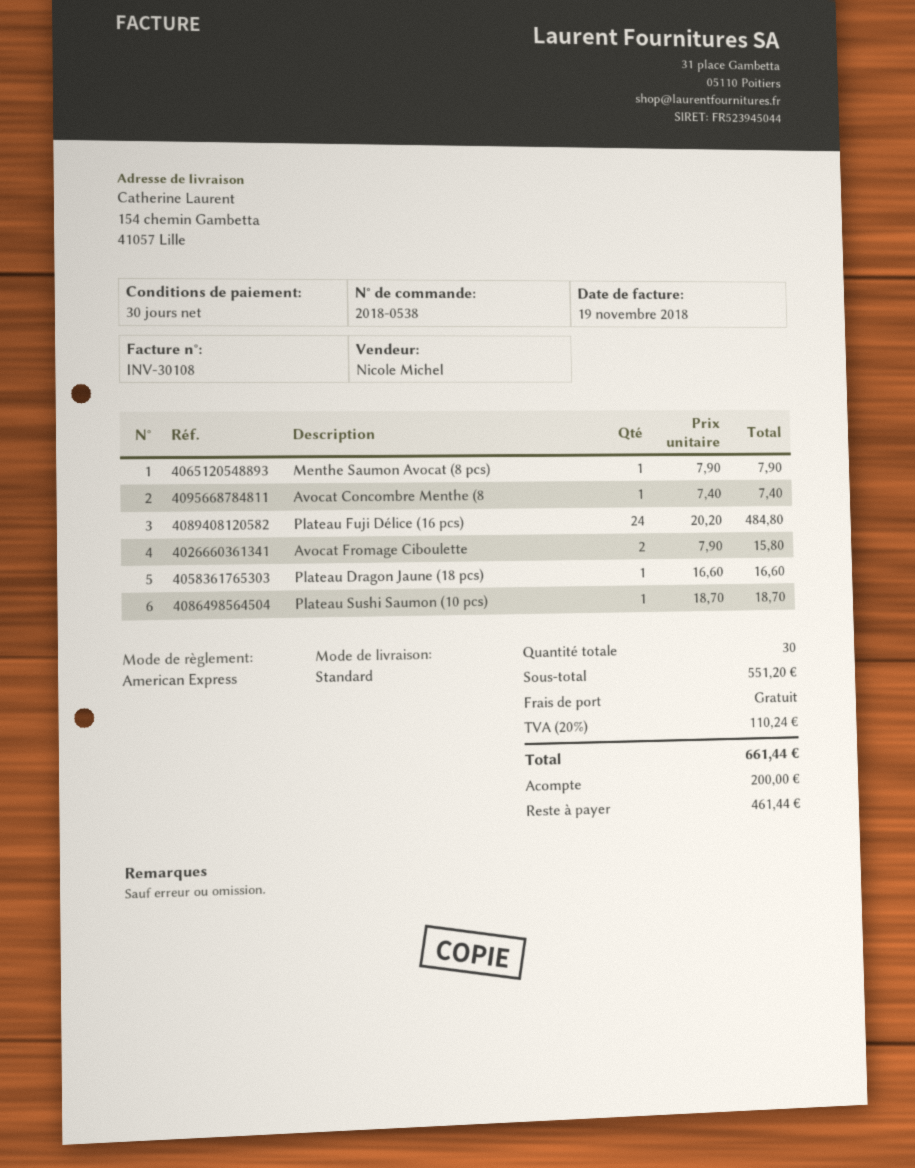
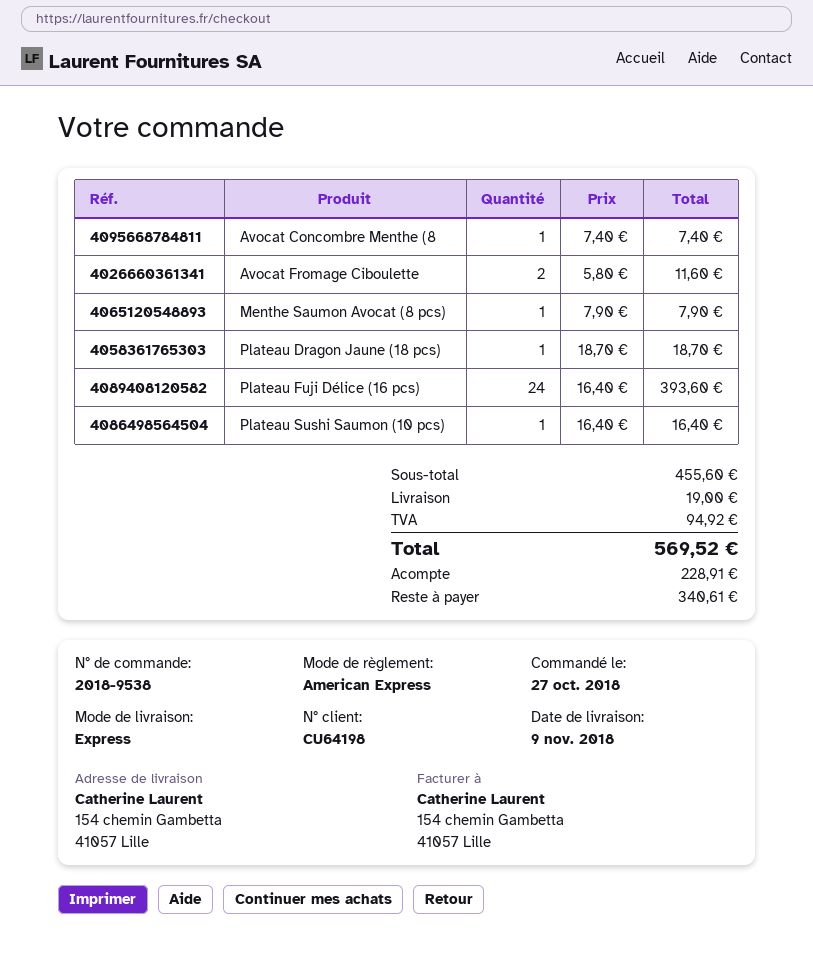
order number: 2018-0538 -> 2018-9538
shipping method: standard -> express
Plateau Fuji Délice (16 pcs): 24 x 20.20 = 484.80 -> 24 x 16.40 = 393.60
Avocat Fromage Ciboulette: 2 x 7.90 = 15.80 -> 2 x 5.80 = 11.60
Plateau Dragon Jaune (18 pcs): 1 x 16.60 = 16.60 -> 1 x 18.70 = 18.70
Plateau Sushi Saumon (10 pcs): 1 x 18.70 = 18.70 -> 1 x 16.40 = 16.40
subtotal: 551.20 -> 455.60
shipping: 0.00 -> 19.00
tax: 110.24 -> 94.92
total: 661.44 -> 569.52
deposit: 200.00 -> 228.91
balance: 461.44 -> 340.61

